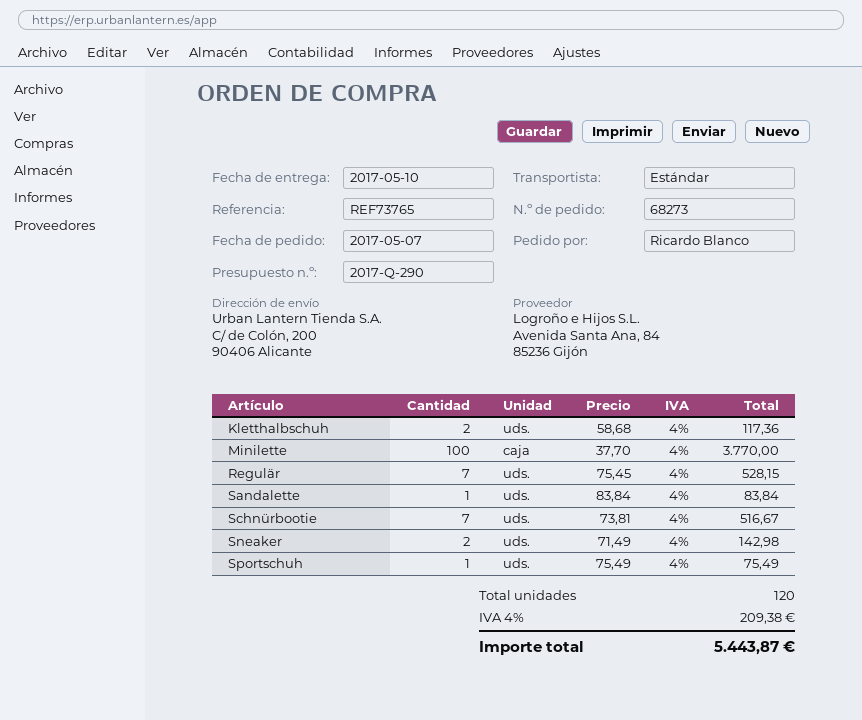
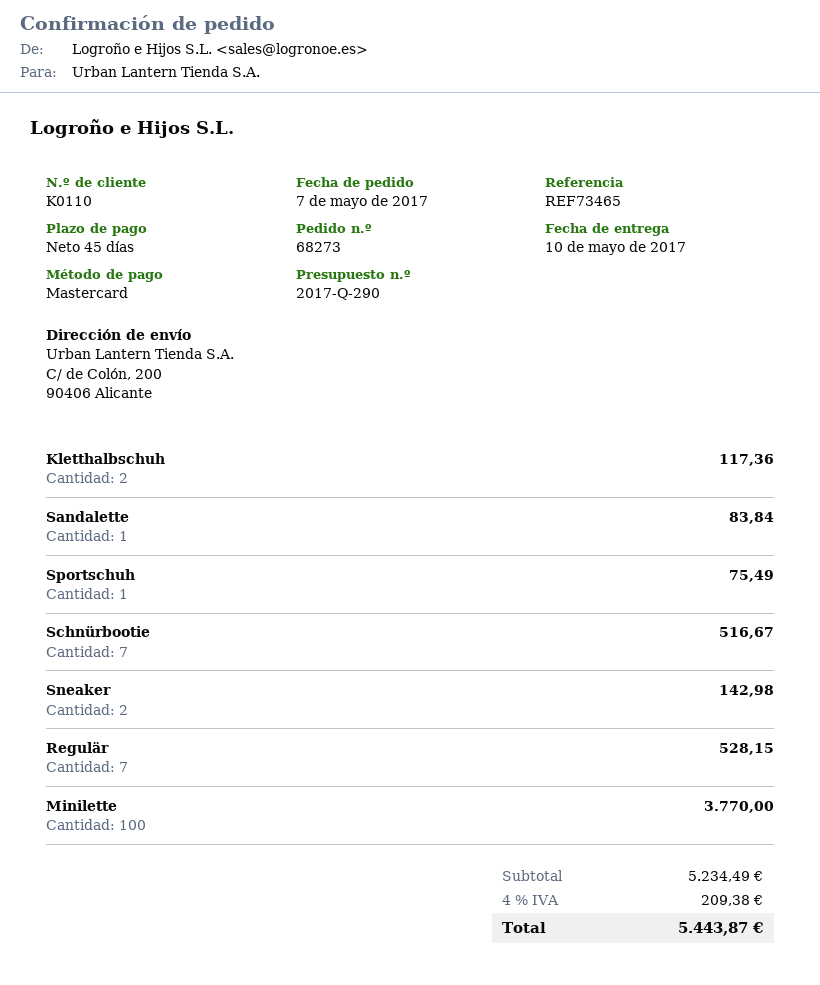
reference: REF73765 -> REF73465

